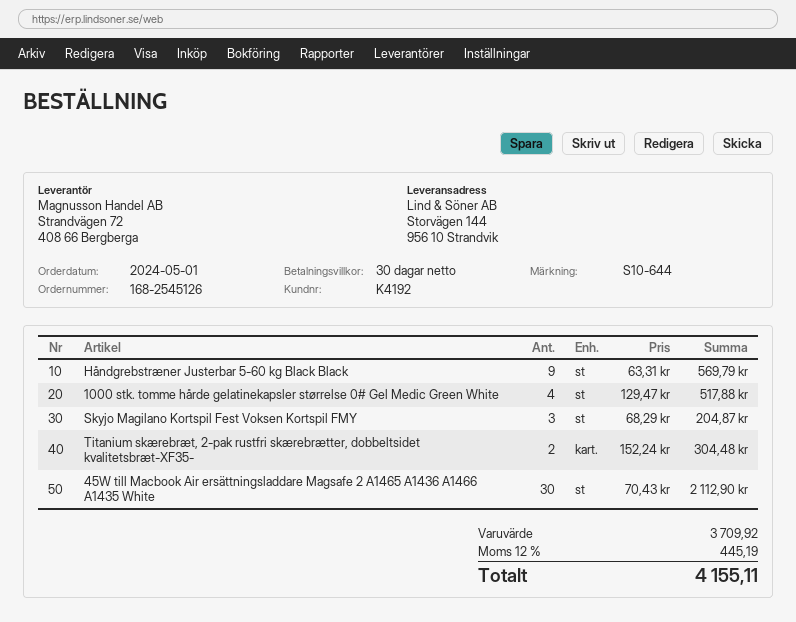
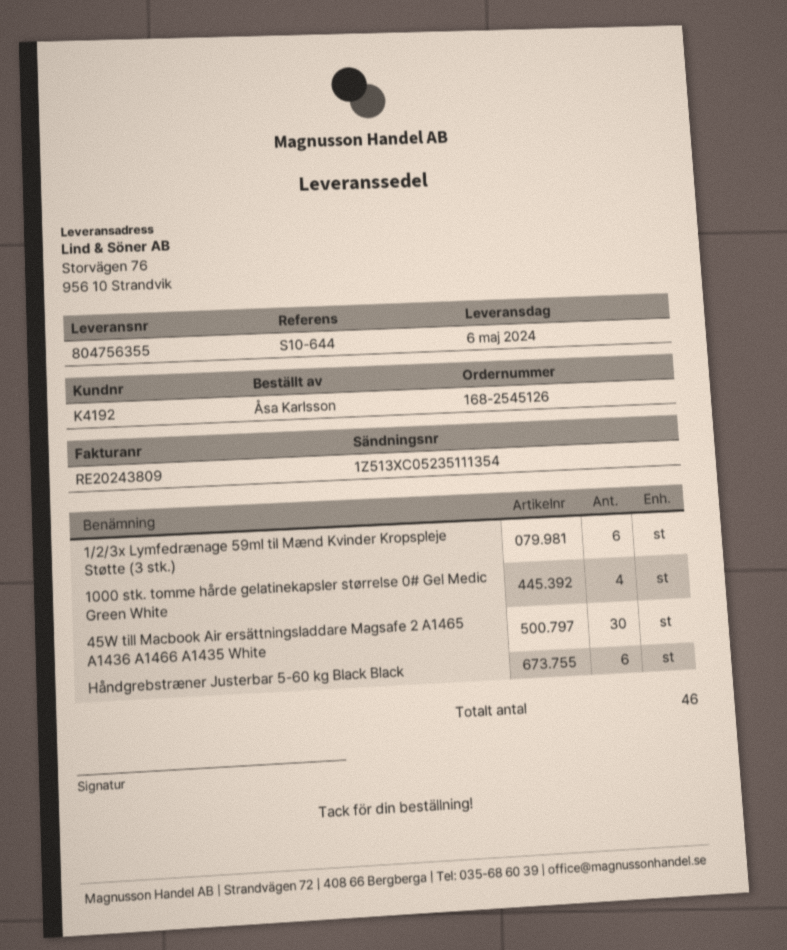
ship to: Storvägen 144, 956 10 Strandvik -> Storvägen 76, 956 10 Strandvik
Håndgrebstræner Justerbar 5-60 kg Black Black: 9 -> 6
Skyjo Magilano Kortspil Fest Voksen Kortspil FMY: 3 -> none
Titanium skærebræt, 2-pak rustfri skærebrætter, dobbeltsidet kvalitetsbræt-XF35-: 2 -> none
1/2/3x Lymfedrænage 59ml til Mænd Kvinder Kropspleje Støtte (3 stk.): none -> 6

